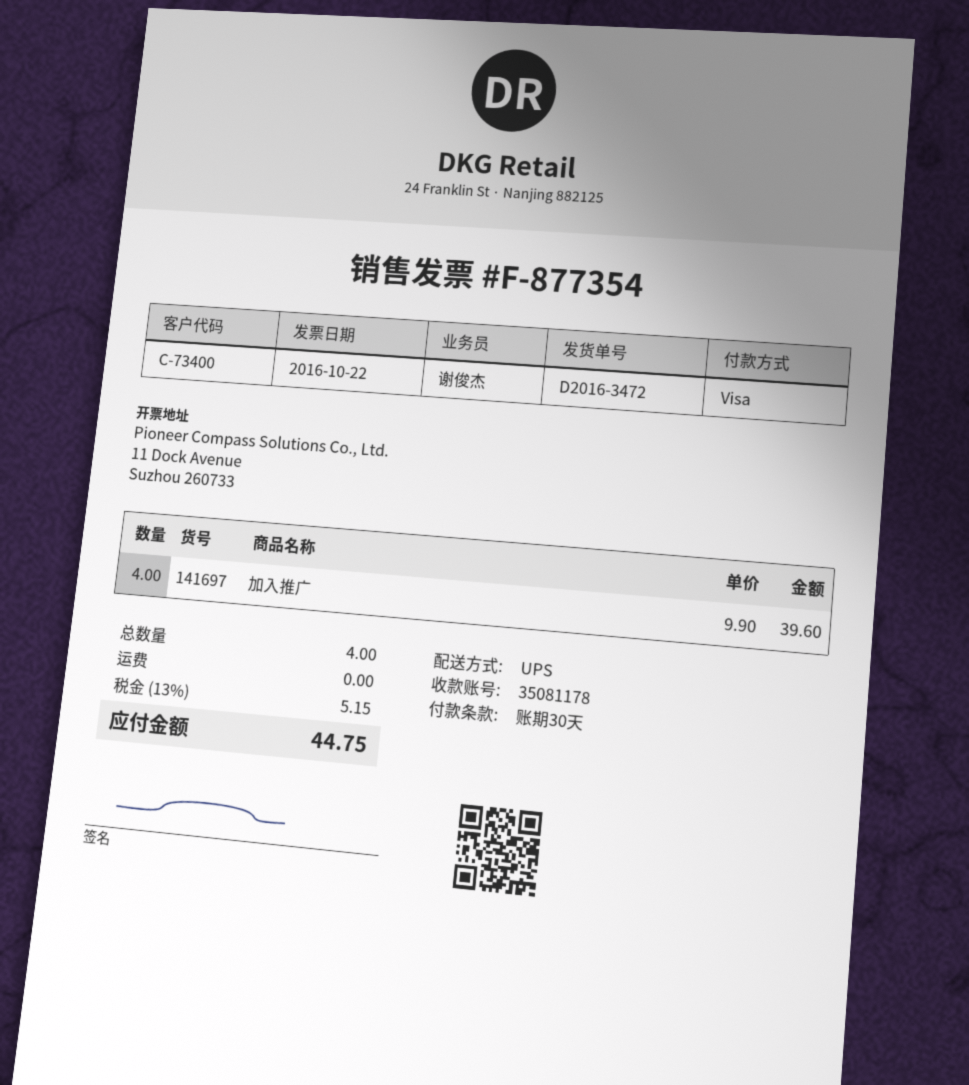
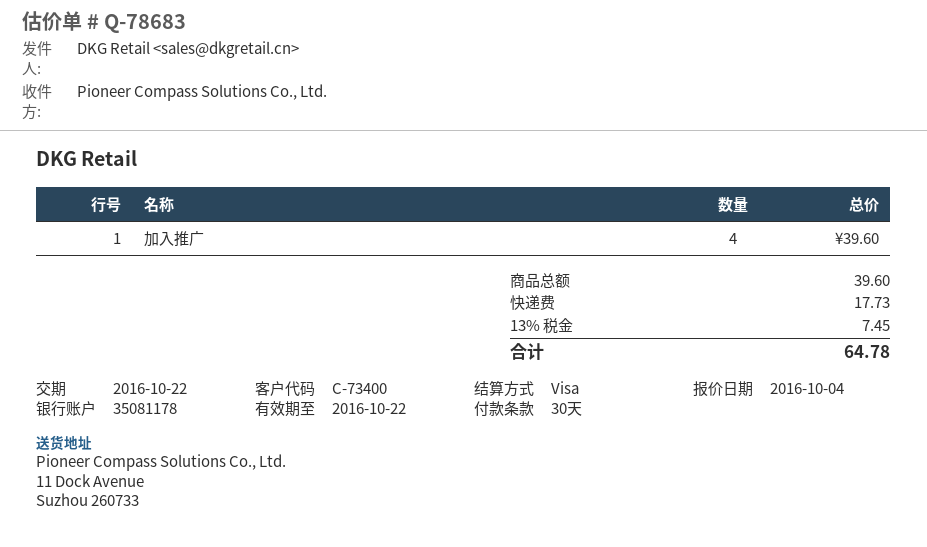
shipping: 0.00 -> 17.73
tax: 13% = 5.15 -> 13% = 7.45
total: 44.75 -> 64.78

